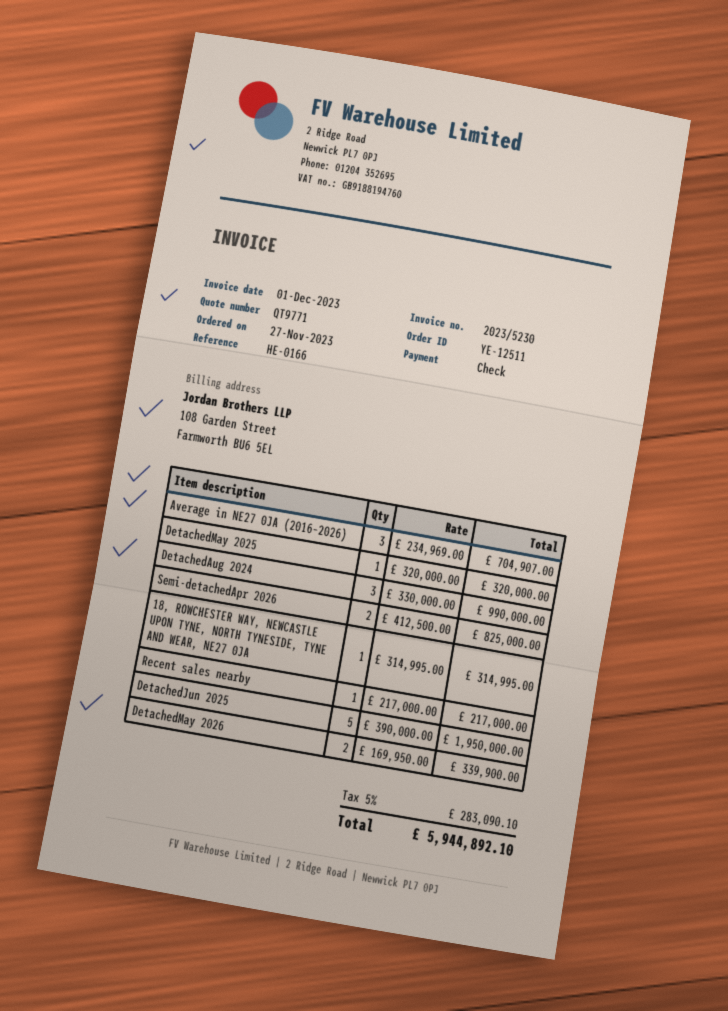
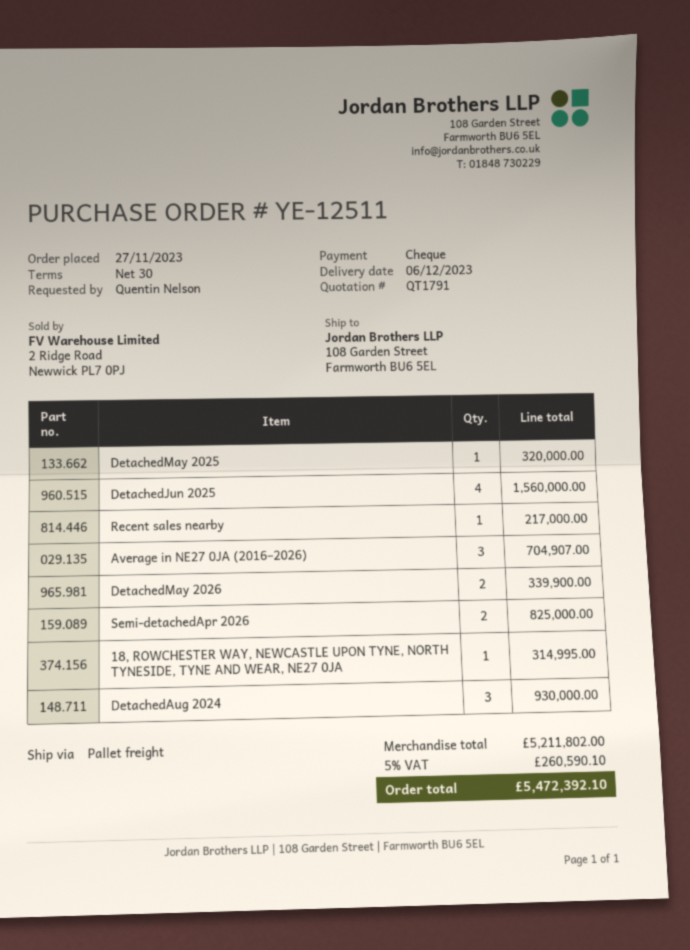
quote number: QT9771 -> QT1791
DetachedAug 2024: 3 for 990000.00 -> 3 for 930000.00
DetachedJun 2025: 5 for 1950000.00 -> 4 for 1560000.00
tax: 5% = 283090.10 -> 5% = 260590.10
total: 5944892.10 -> 5472392.10

